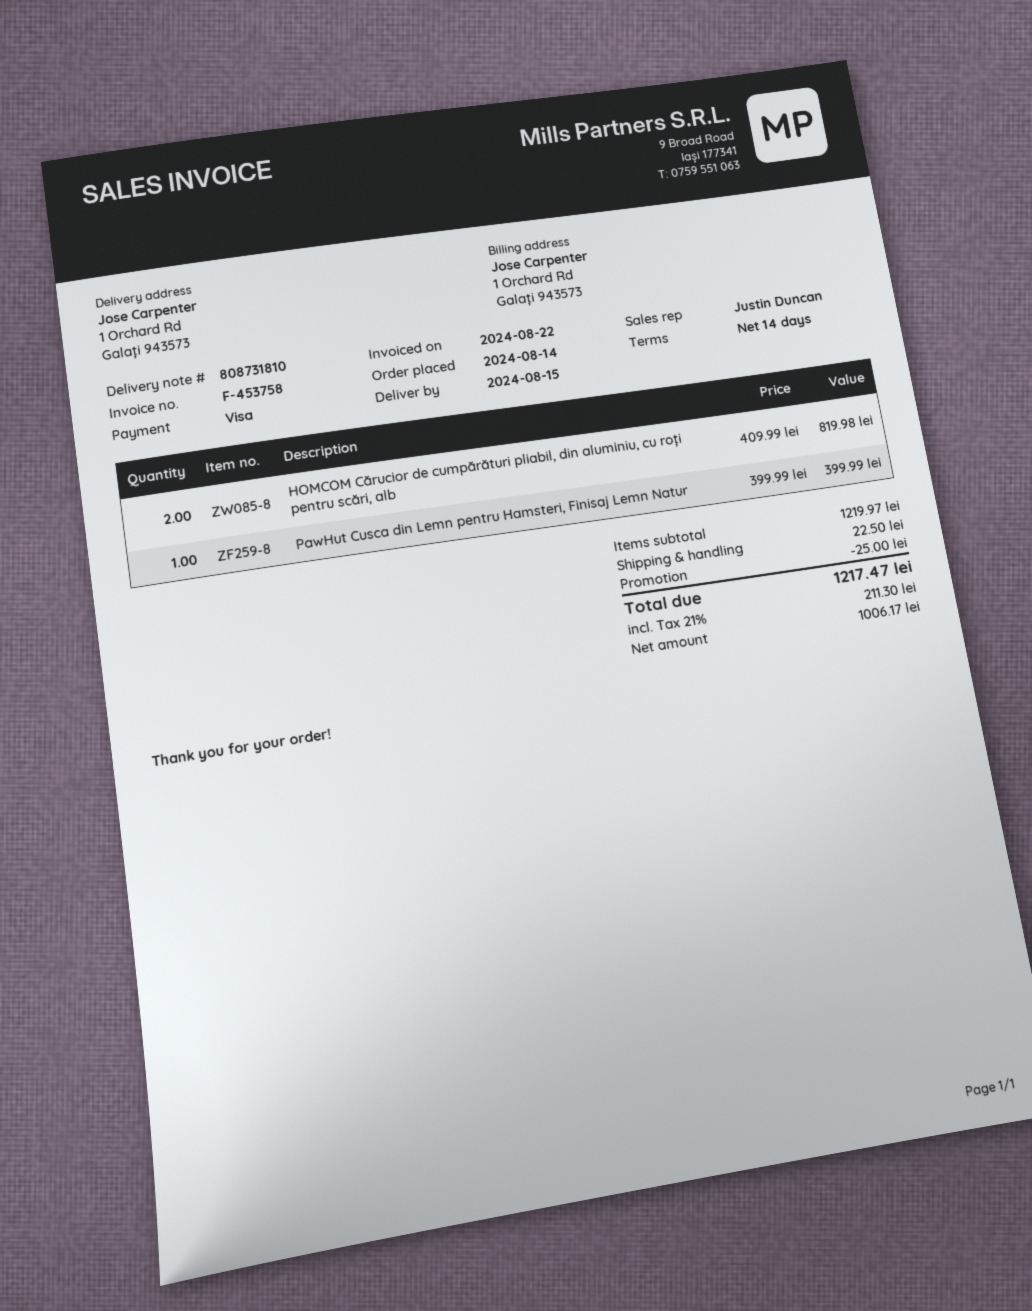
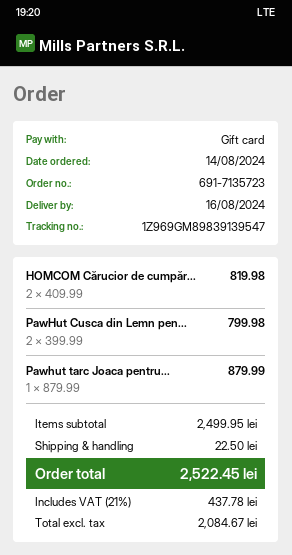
delivery date: 2024-08-15 -> 2024-08-16
payment method: Visa -> gift card
PawHut Cusca din Lemn pentru Hamsteri, Finisaj Lemn Natur: 1 x 399.99 = 399.99 -> 2 x 399.99 = 799.98
Pawhut tarc Joaca pentru...: none -> 1 x 879.99 = 879.99
subtotal: 1219.97 -> 2499.95
discount: 25.00 -> none
net: 1006.17 -> 2084.67
tax: 21% = 211.30 -> 21% = 437.78
total: 1217.47 -> 2522.45

